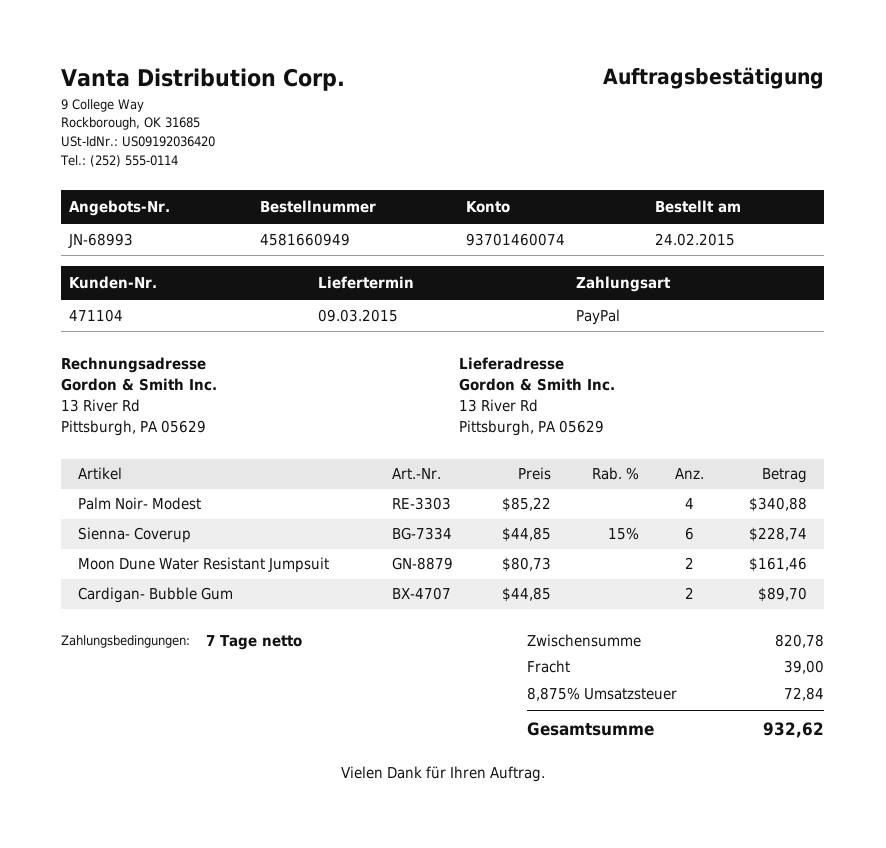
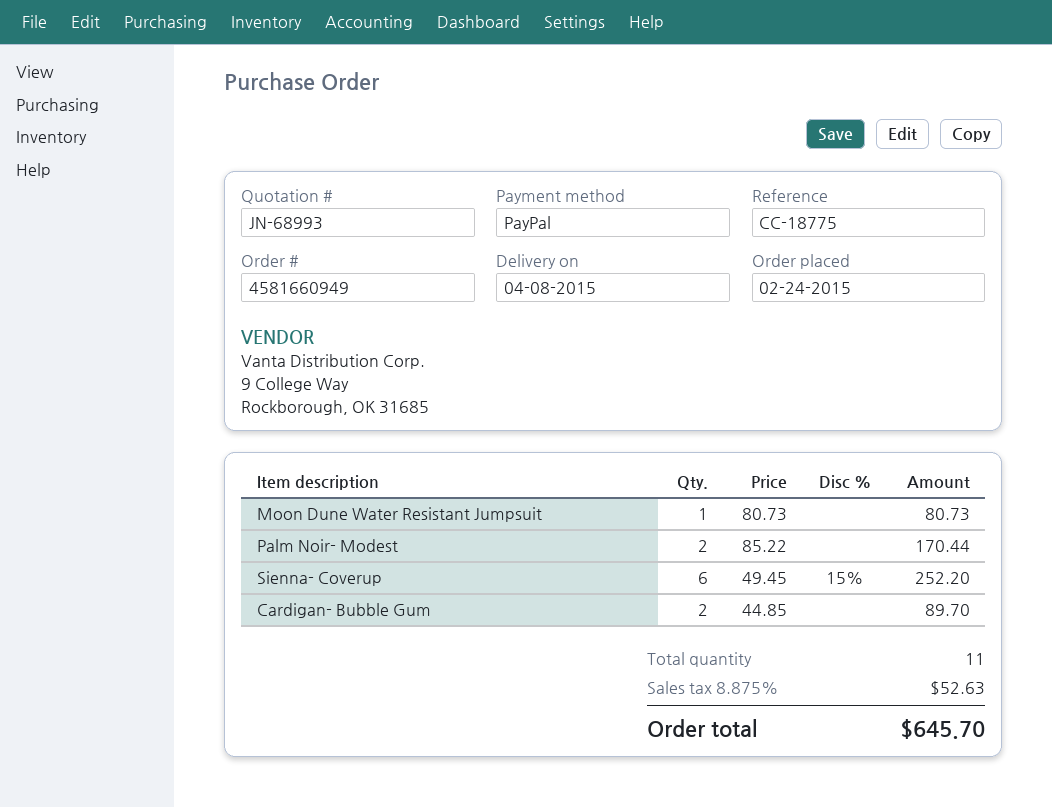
delivery date: 2015-03-09 -> 2015-04-08
Palm Noir- Modest: 4 x 85.22 = 340.88 -> 2 x 85.22 = 170.44
Sienna- Coverup: 6 x 44.85 - 15% = 228.74 -> 6 x 49.45 - 15% = 252.20
Moon Dune Water Resistant Jumpsuit: 2 x 80.73 = 161.46 -> 1 x 80.73 = 80.73
shipping: 39.00 -> none
tax: 8.875% = 72.84 -> 8.875% = 52.63
total: 932.62 -> 645.70

